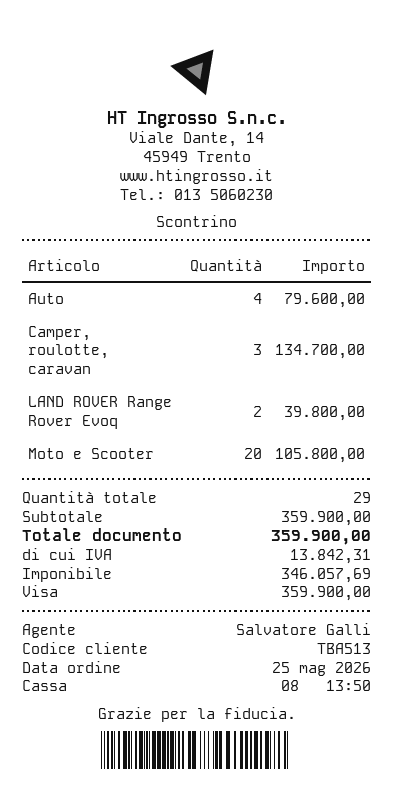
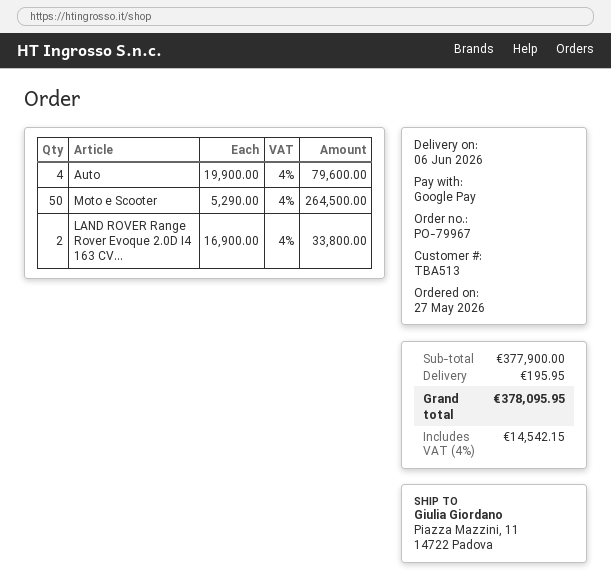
order date: 2026-05-25 -> 2026-05-27
payment method: Visa -> Google Pay
Camper, roulotte, caravan: 3 for 134700.00 -> none
LAND ROVER Range Rover Evoq: 2 for 39800.00 -> 2 for 33800.00
Moto e Scooter: 20 for 105800.00 -> 50 for 264500.00
subtotal: 359900.00 -> 377900.00
shipping: none -> 195.95
tax: 13842.31 -> 14542.15
total: 359900.00 -> 378095.95

